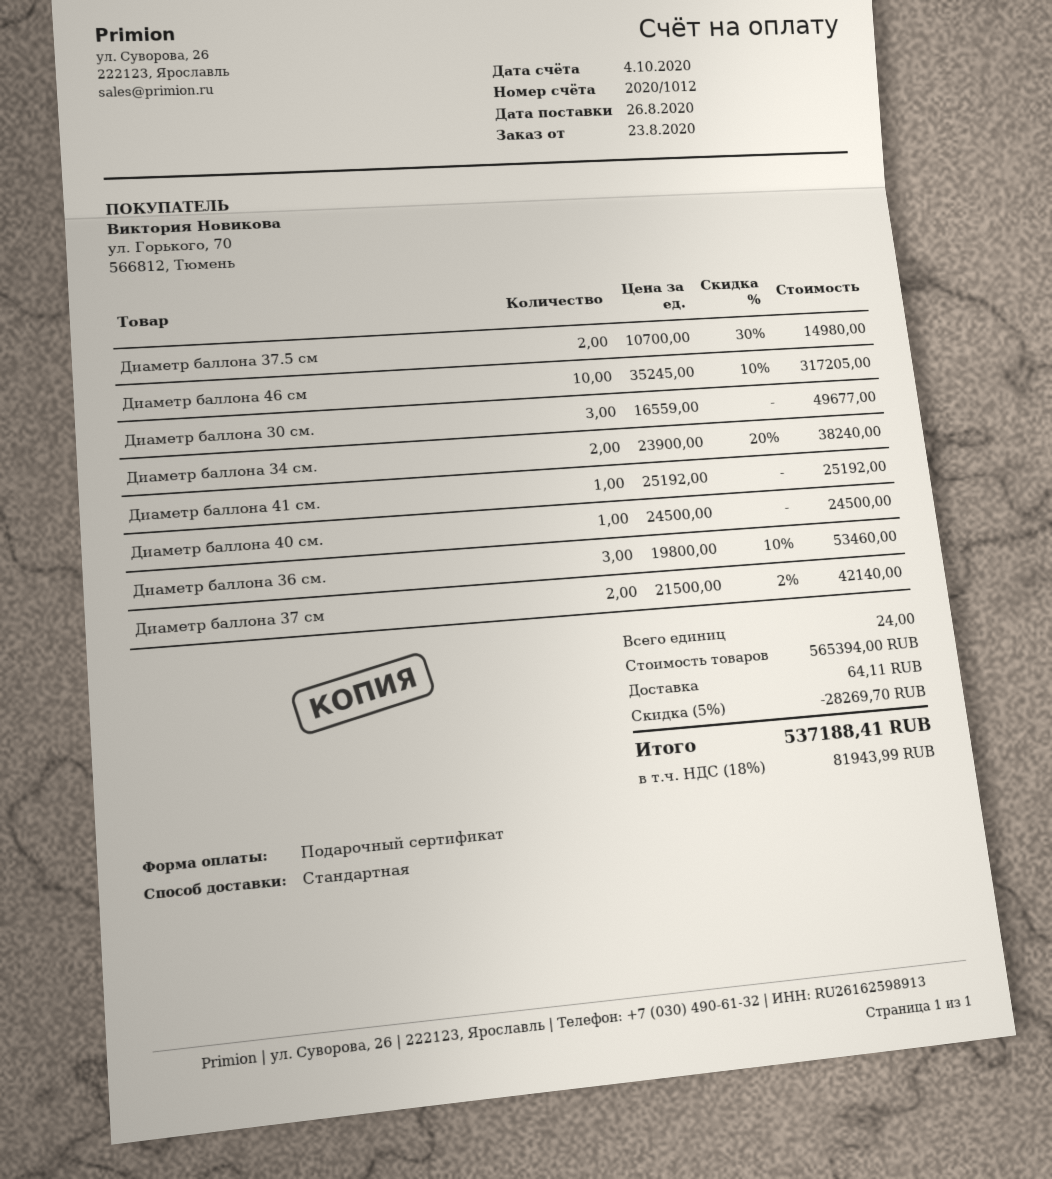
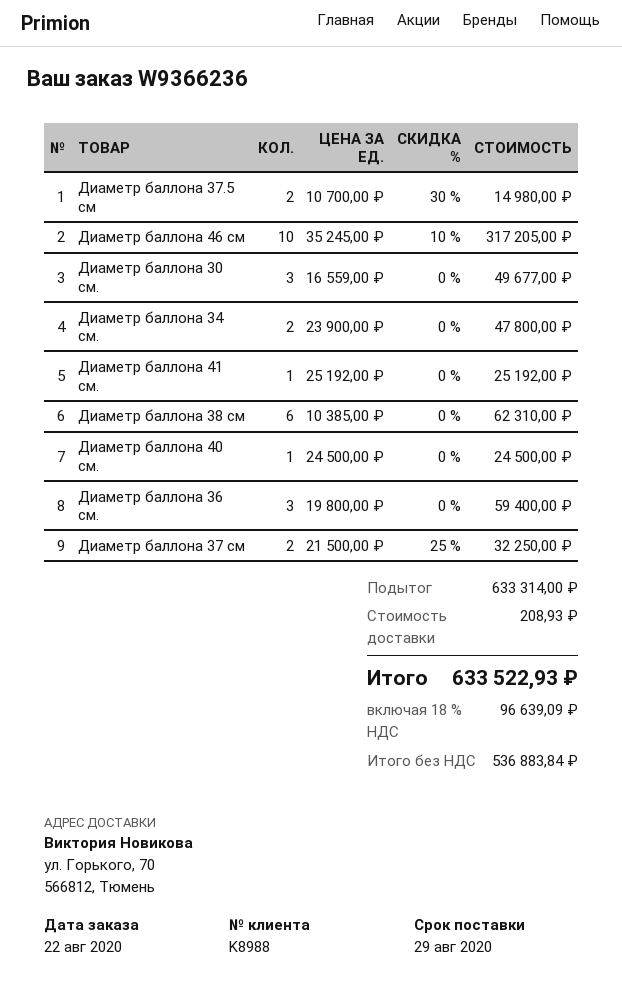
order date: 2020-08-23 -> 2020-08-22
delivery date: 2020-08-26 -> 2020-08-29
Диаметр баллона 34 см.: 2 x 23900.00 - 20% = 38240.00 -> 2 x 23900.00 = 47800.00
Диаметр баллона 36 см.: 3 x 19800.00 - 10% = 53460.00 -> 3 x 19800.00 = 59400.00
Диаметр баллона 37 см: 2 x 21500.00 - 2% = 42140.00 -> 2 x 21500.00 - 25% = 32250.00
Диаметр баллона 38 см: none -> 6 x 10385.00 = 62310.00
subtotal: 565394.00 -> 633314.00
discount: 5% = 28269.70 -> none
shipping: 64.11 -> 208.93
tax: 18% = 81943.99 -> 18% = 96639.09
total: 537188.41 -> 633522.93

